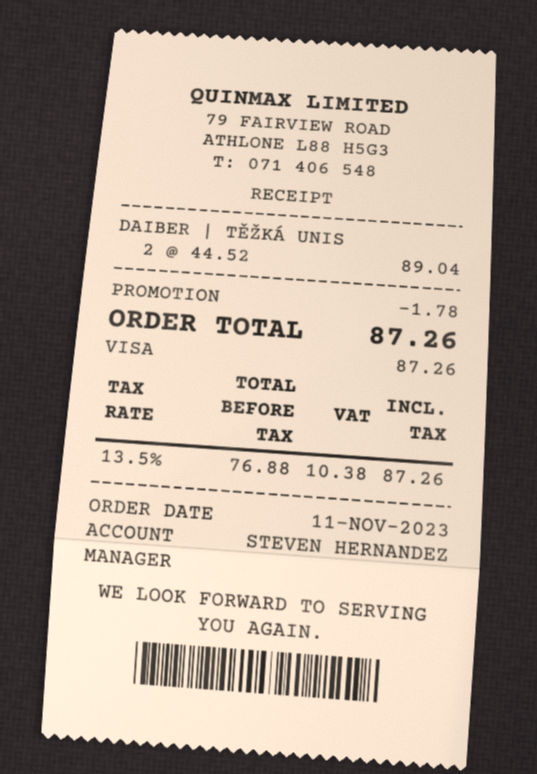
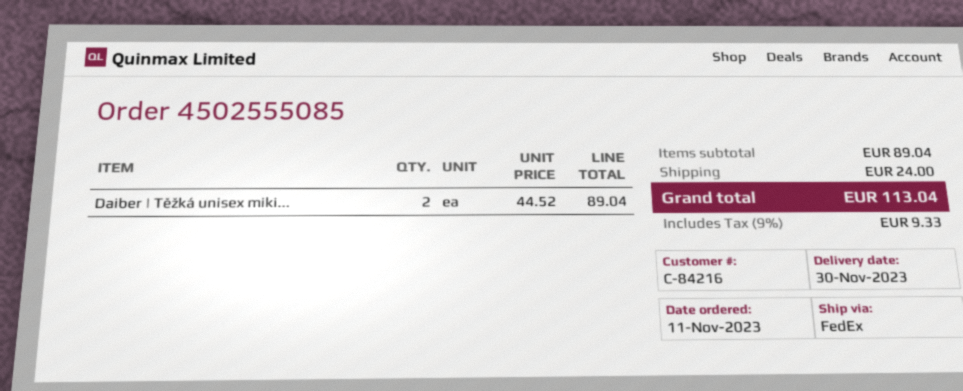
discount: 1.78 -> none
shipping: none -> 24.00
tax: 13.5% = 10.38 -> 9% = 9.33
total: 87.26 -> 113.04

